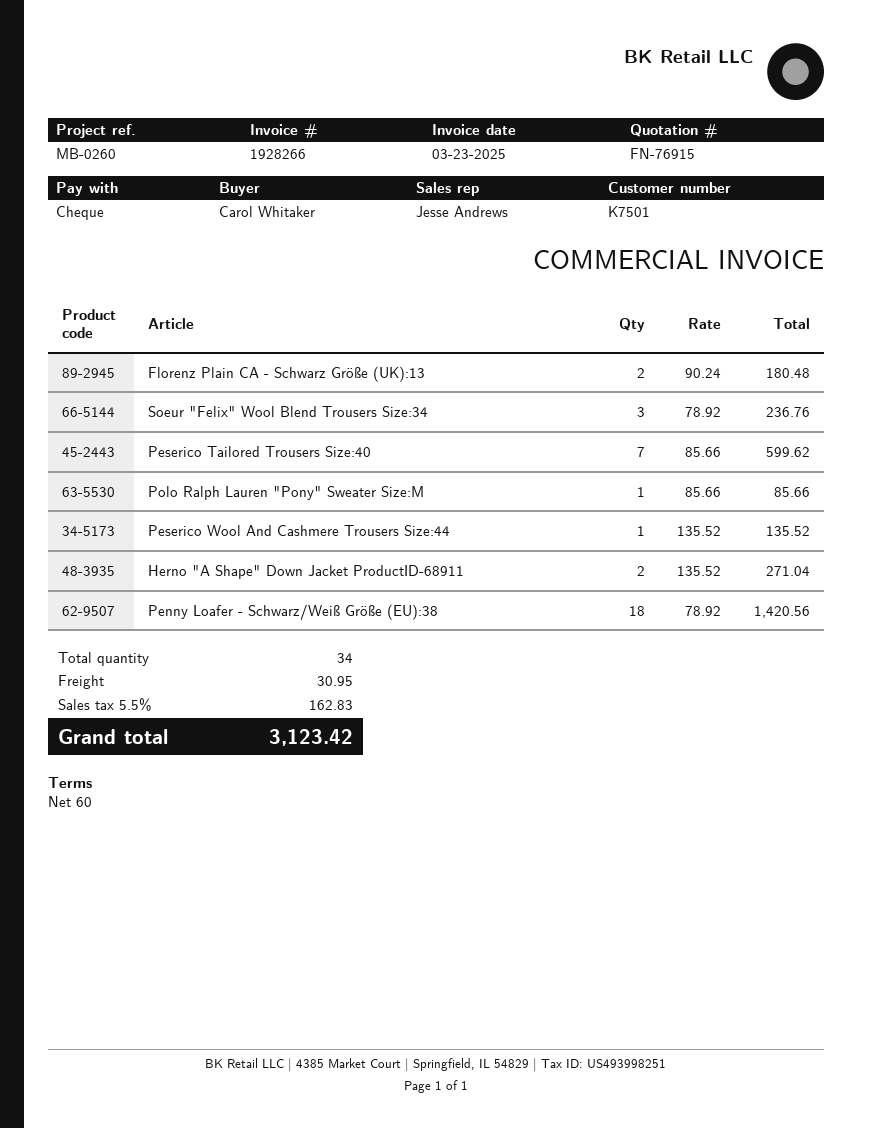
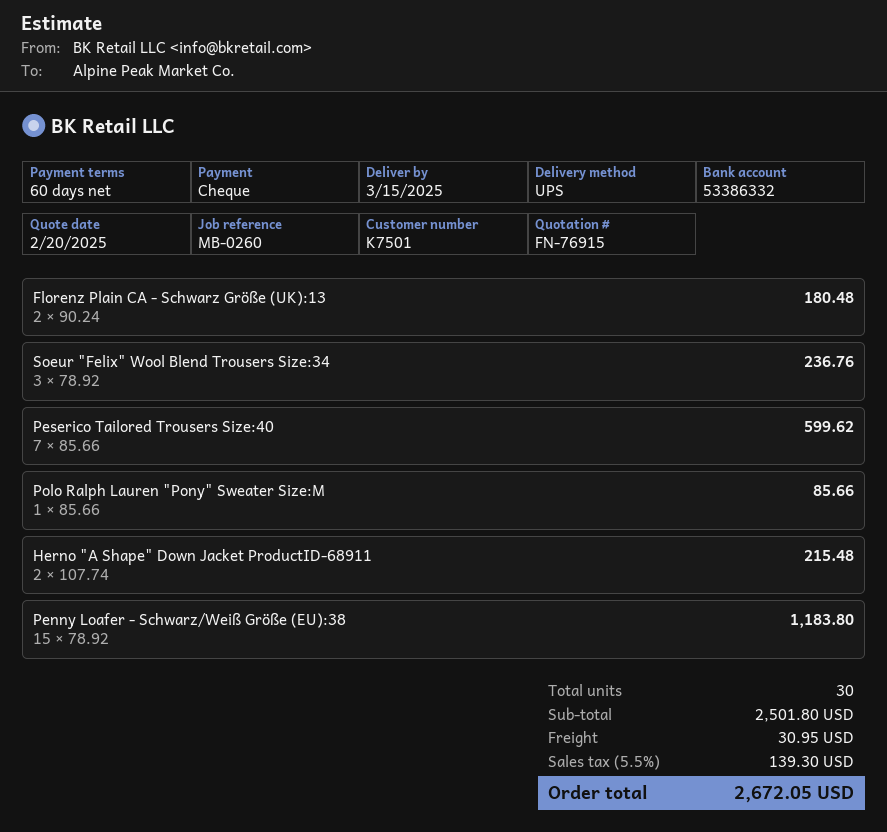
Peserico Wool And Cashmere Trousers Size:44: 1 x 135.52 = 135.52 -> none
Herno "A Shape" Down Jacket ProductID-68911: 2 x 135.52 = 271.04 -> 2 x 107.74 = 215.48
Penny Loafer - Schwarz/Weiß Größe (EU):38: 18 x 78.92 = 1420.56 -> 15 x 78.92 = 1183.80
total quantity: 34 -> 30
tax: 5.5% = 162.83 -> 5.5% = 139.30
total: 3123.42 -> 2672.05

